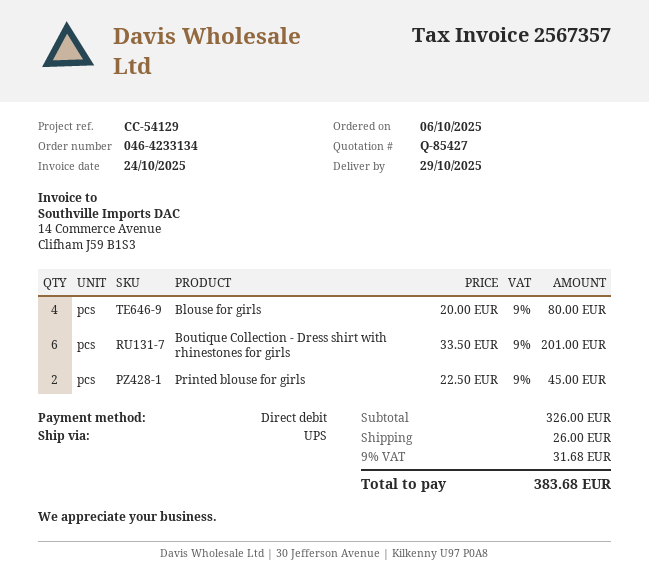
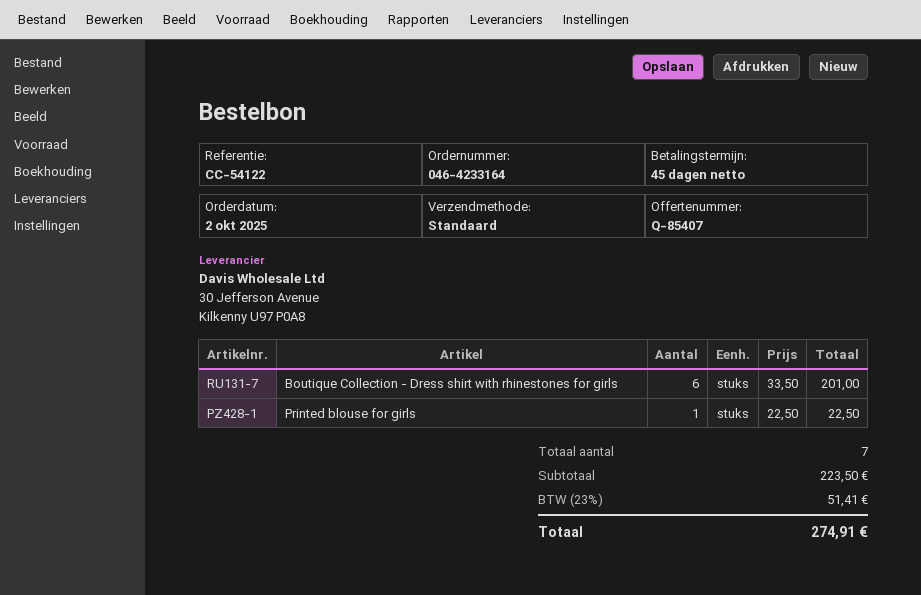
quote number: Q-85427 -> Q-85407
order number: 046-4233134 -> 046-4233164
order date: 2025-10-06 -> 2025-10-02
reference: CC-54129 -> CC-54122
shipping method: UPS -> standard
Blouse for girls: 4 x 20.00 = 80.00 -> none
Printed blouse for girls: 2 x 22.50 = 45.00 -> 1 x 22.50 = 22.50
subtotal: 326.00 -> 223.50
shipping: 26.00 -> none
tax: 9% = 31.68 -> 23% = 51.41
total: 383.68 -> 274.91

